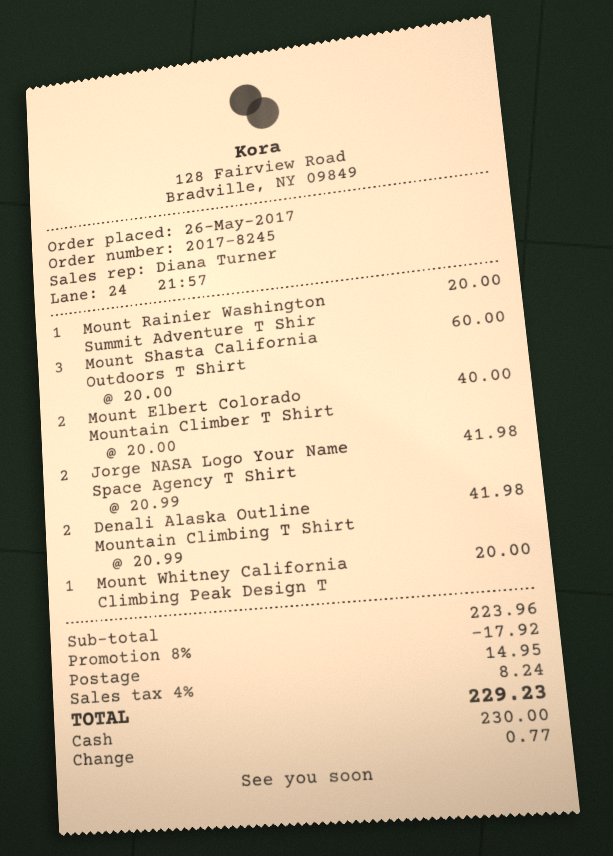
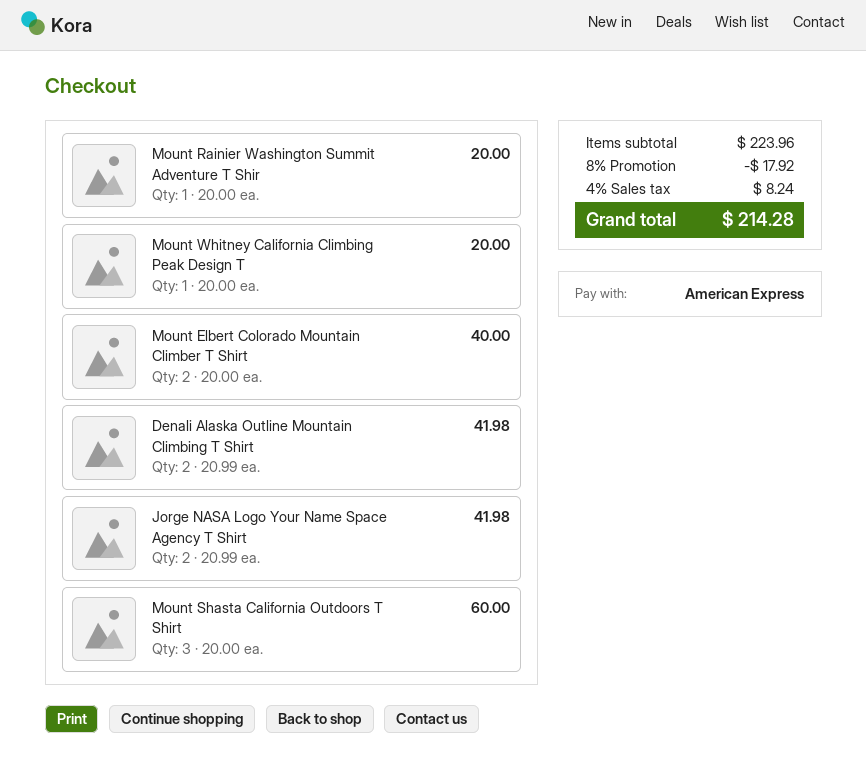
payment method: cash -> American Express
shipping: 14.95 -> none
total: 229.23 -> 214.28

